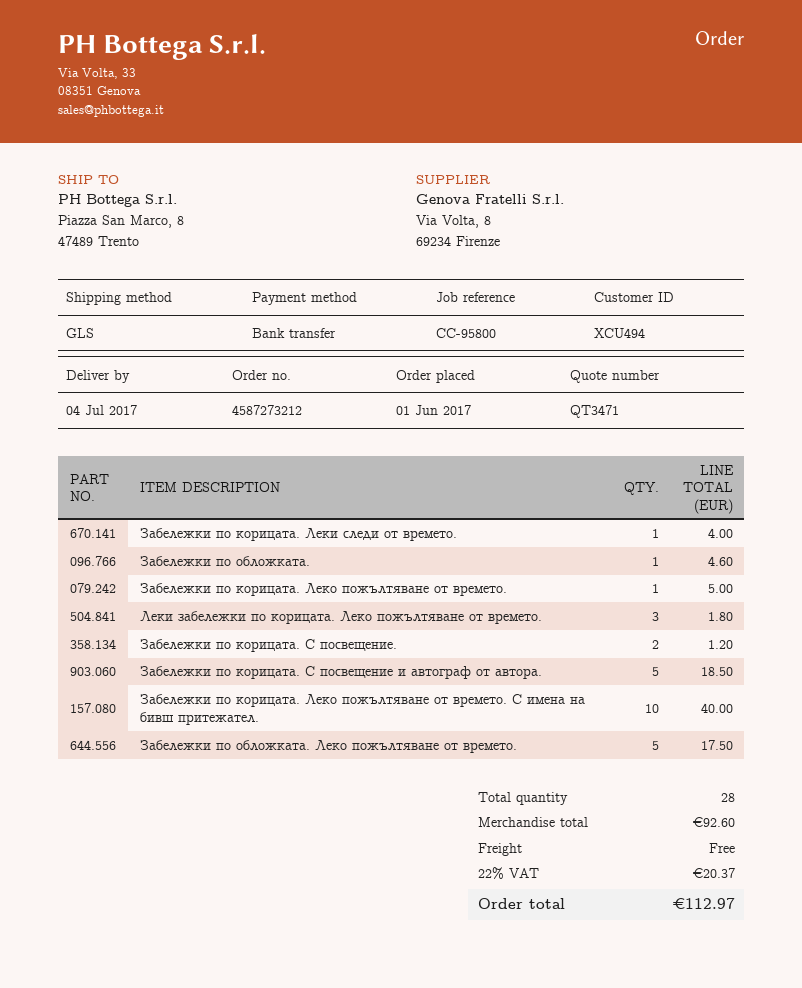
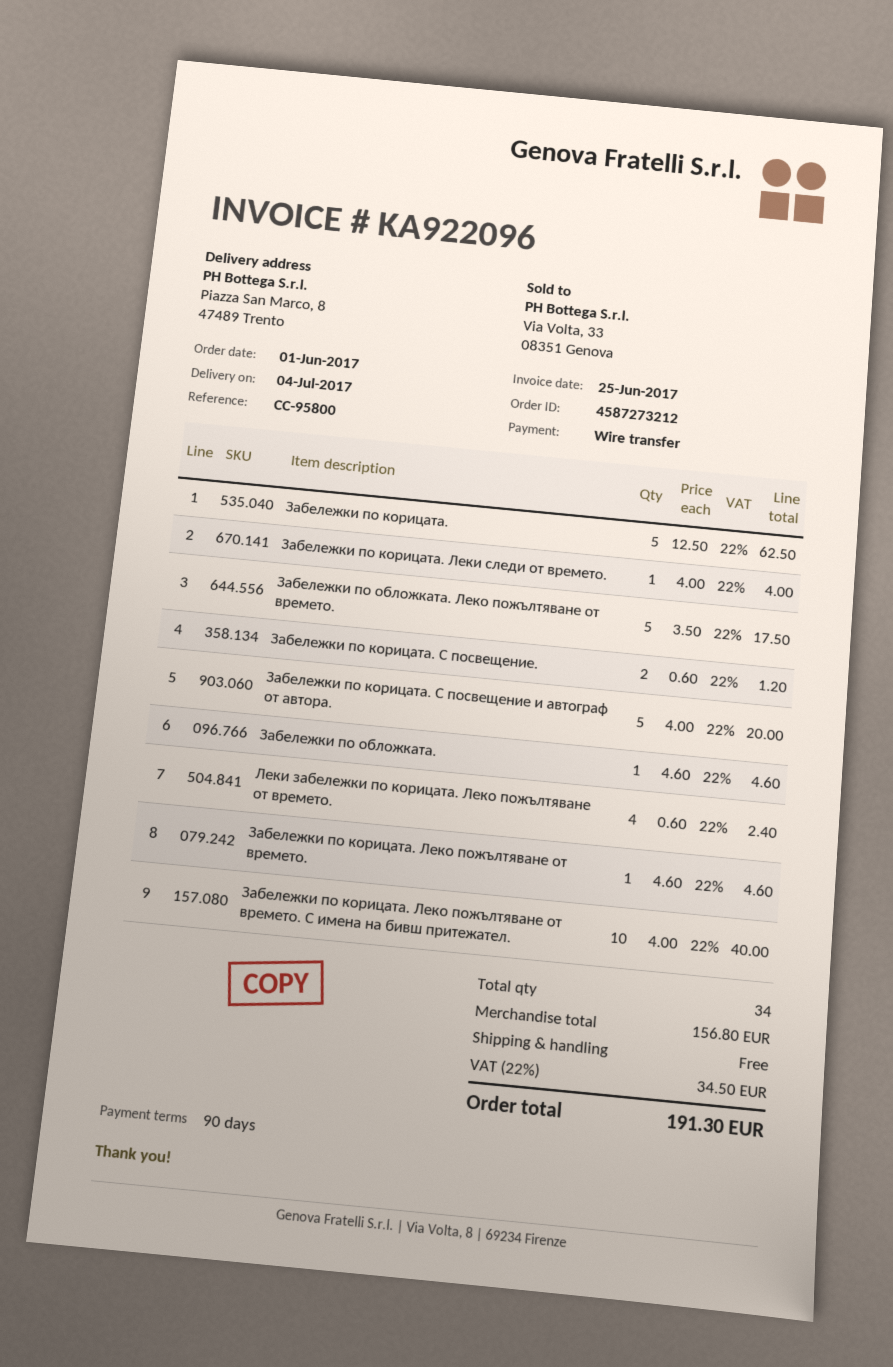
Забележки по корицата. Леко пожълтяване от времето.: 1 for 5.00 -> 1 for 4.60
Леки забележки по корицата. Леко пожълтяване от времето.: 3 for 1.80 -> 4 for 2.40
Забележки по корицата. С посвещение и автограф от автора.: 5 for 18.50 -> 5 for 20.00
Забележки по корицата.: none -> 5 for 62.50
total quantity: 28 -> 34
subtotal: 92.60 -> 156.80
tax: 22% = 20.37 -> 22% = 34.50
total: 112.97 -> 191.30

